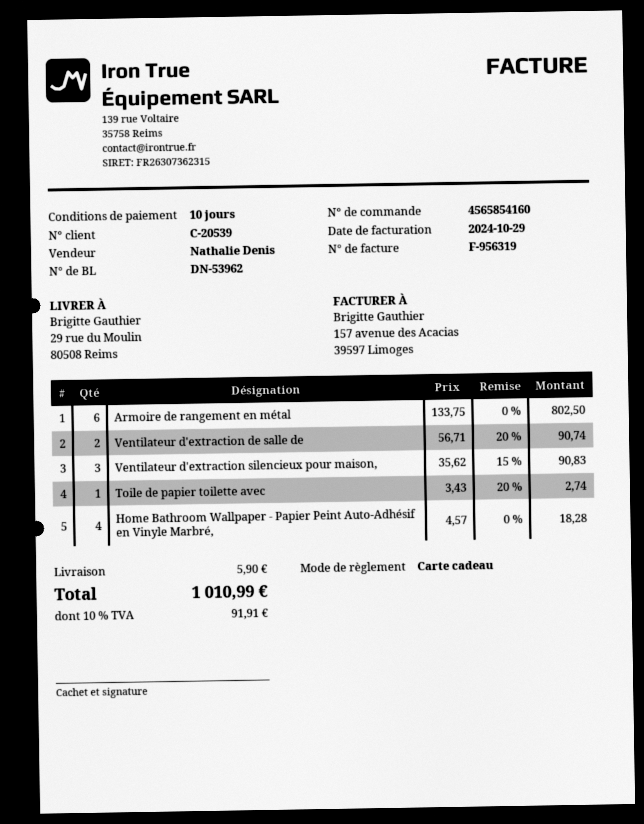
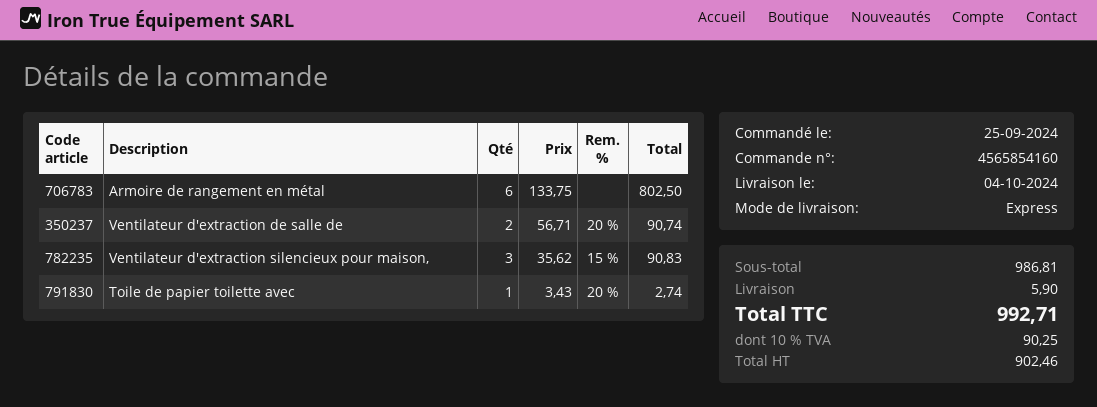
Home Bathroom Wallpaper - Papier Peint Auto-Adhésif en Vinyle Marbré,: 4 x 4.57 = 18.28 -> none
tax: 10% = 91.91 -> 10% = 90.25
total: 1010.99 -> 992.71

